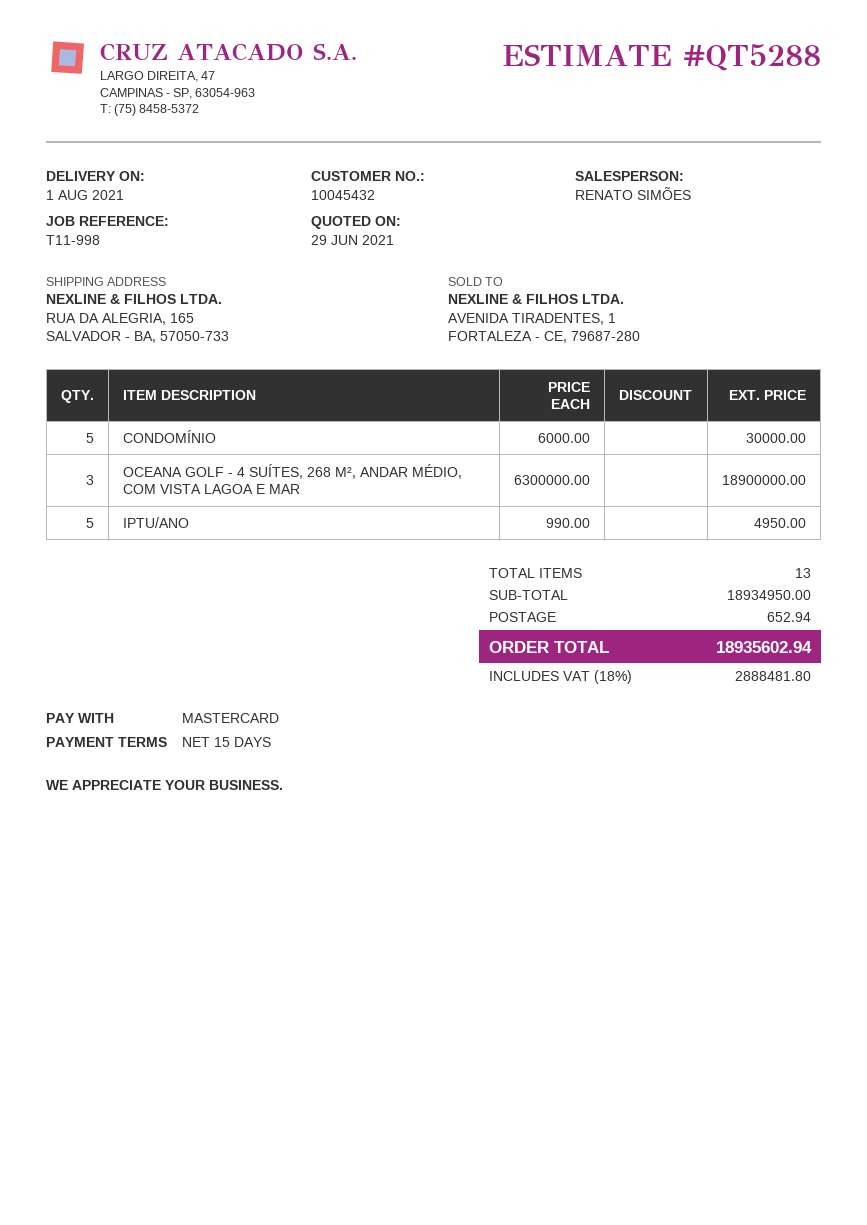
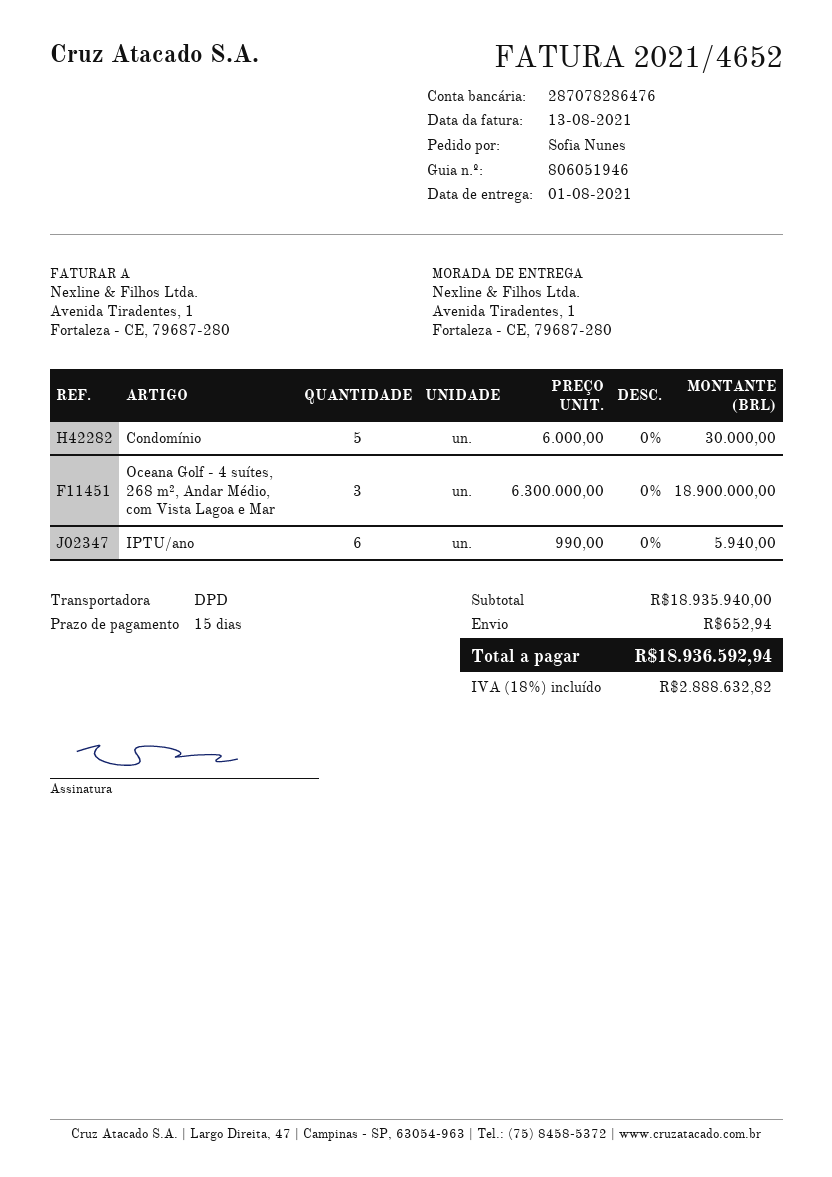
ship to: RUA DA ALEGRIA, 165, SALVADOR - BA, 57050-733 -> Avenida Tiradentes, 1, Fortaleza - CE, 79687-280
IPTU/ANO: 5 x 990.00 = 4950.00 -> 6 x 990.00 = 5940.00
subtotal: 18934950.00 -> 18935940.00
tax: 18% = 2888481.80 -> 18% = 2888632.82
total: 18935602.94 -> 18936592.94

